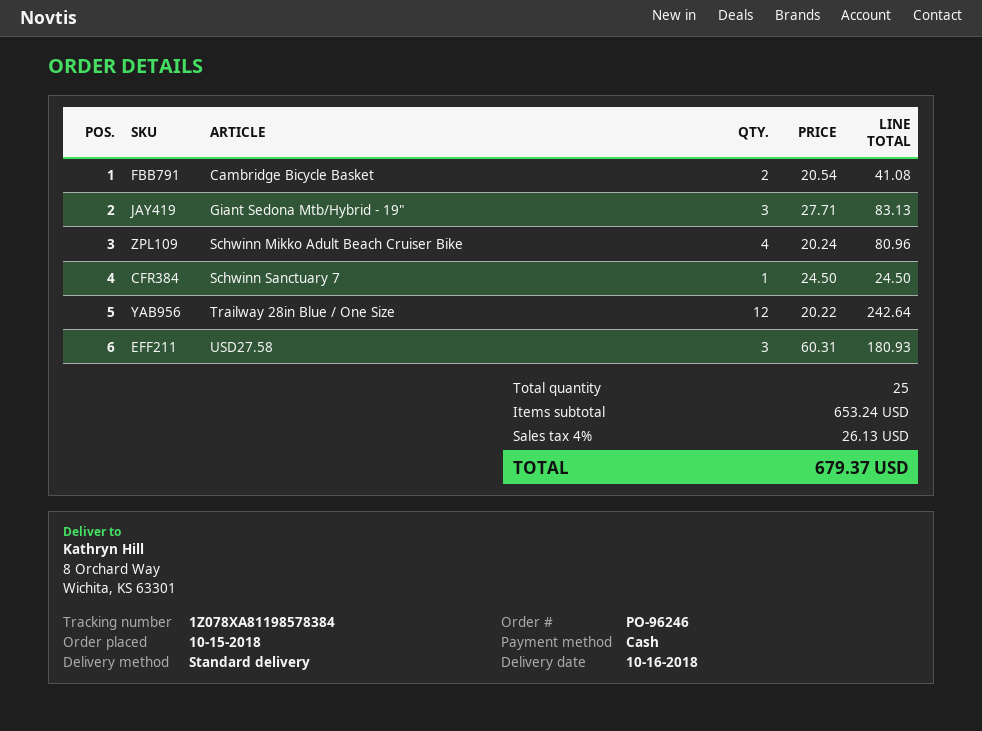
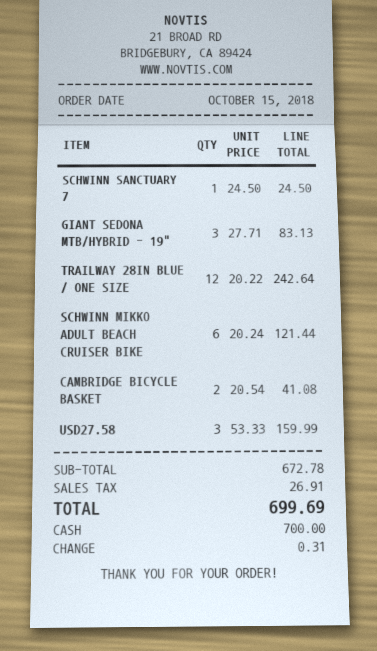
Schwinn Mikko Adult Beach Cruiser Bike: 4 x 20.24 = 80.96 -> 6 x 20.24 = 121.44
USD27.58: 3 x 60.31 = 180.93 -> 3 x 53.33 = 159.99
subtotal: 653.24 -> 672.78
tax: 26.13 -> 26.91
total: 679.37 -> 699.69

